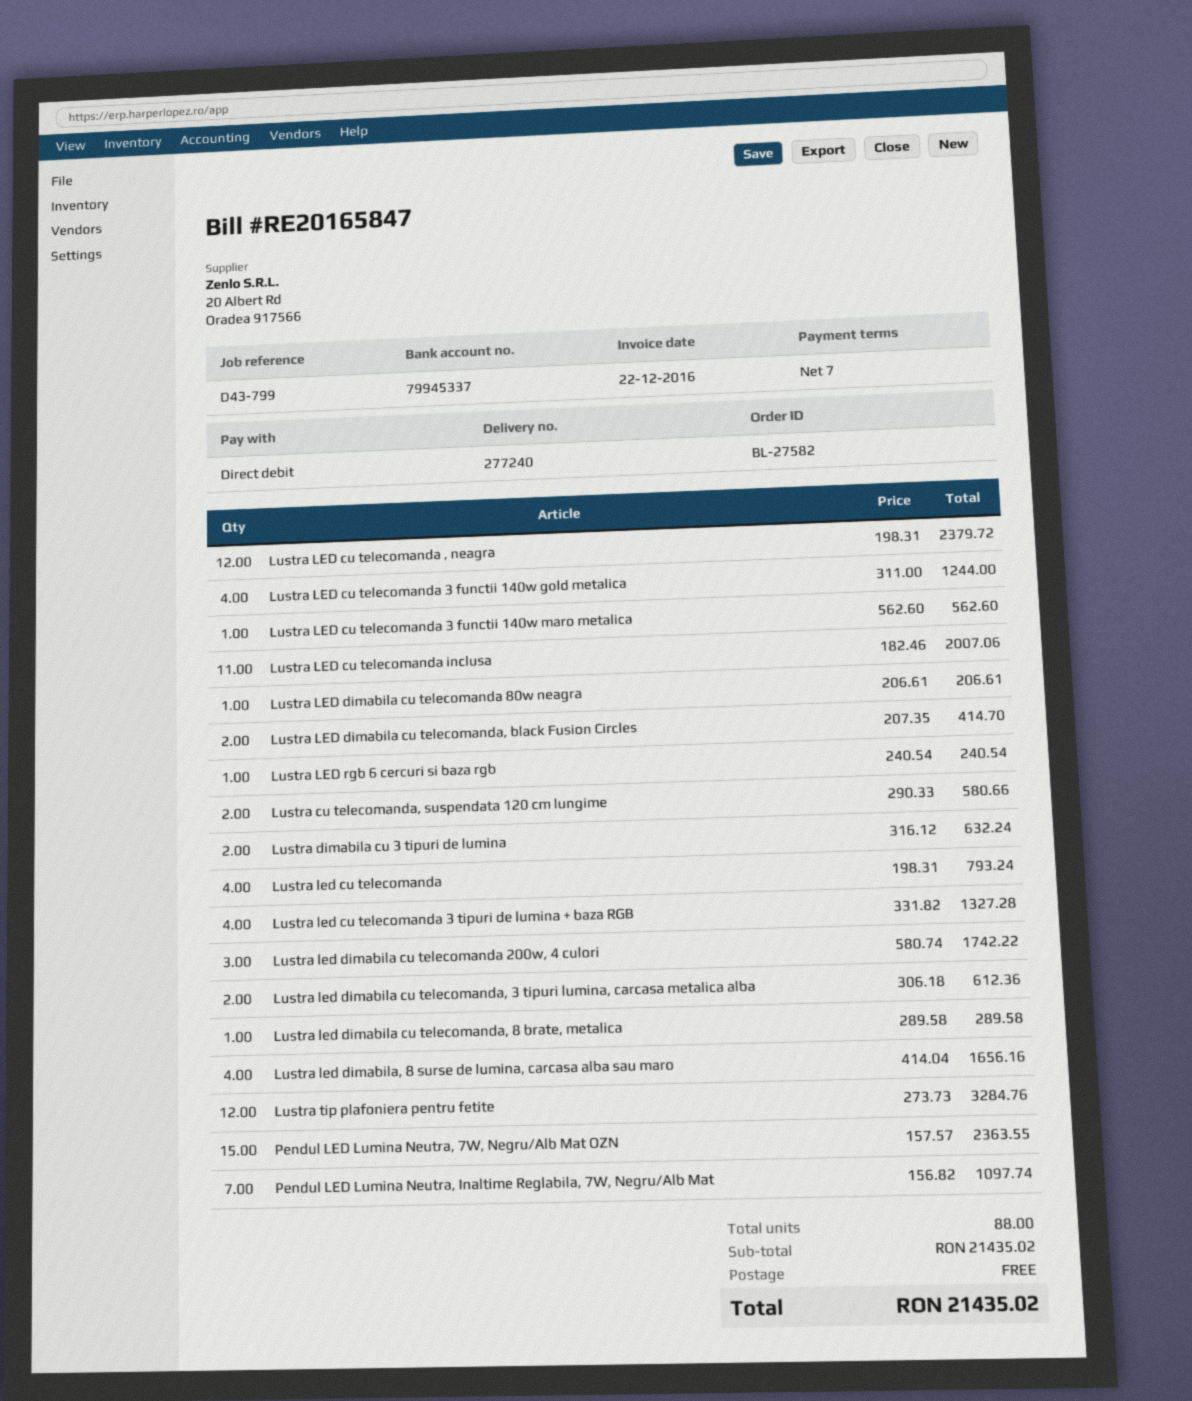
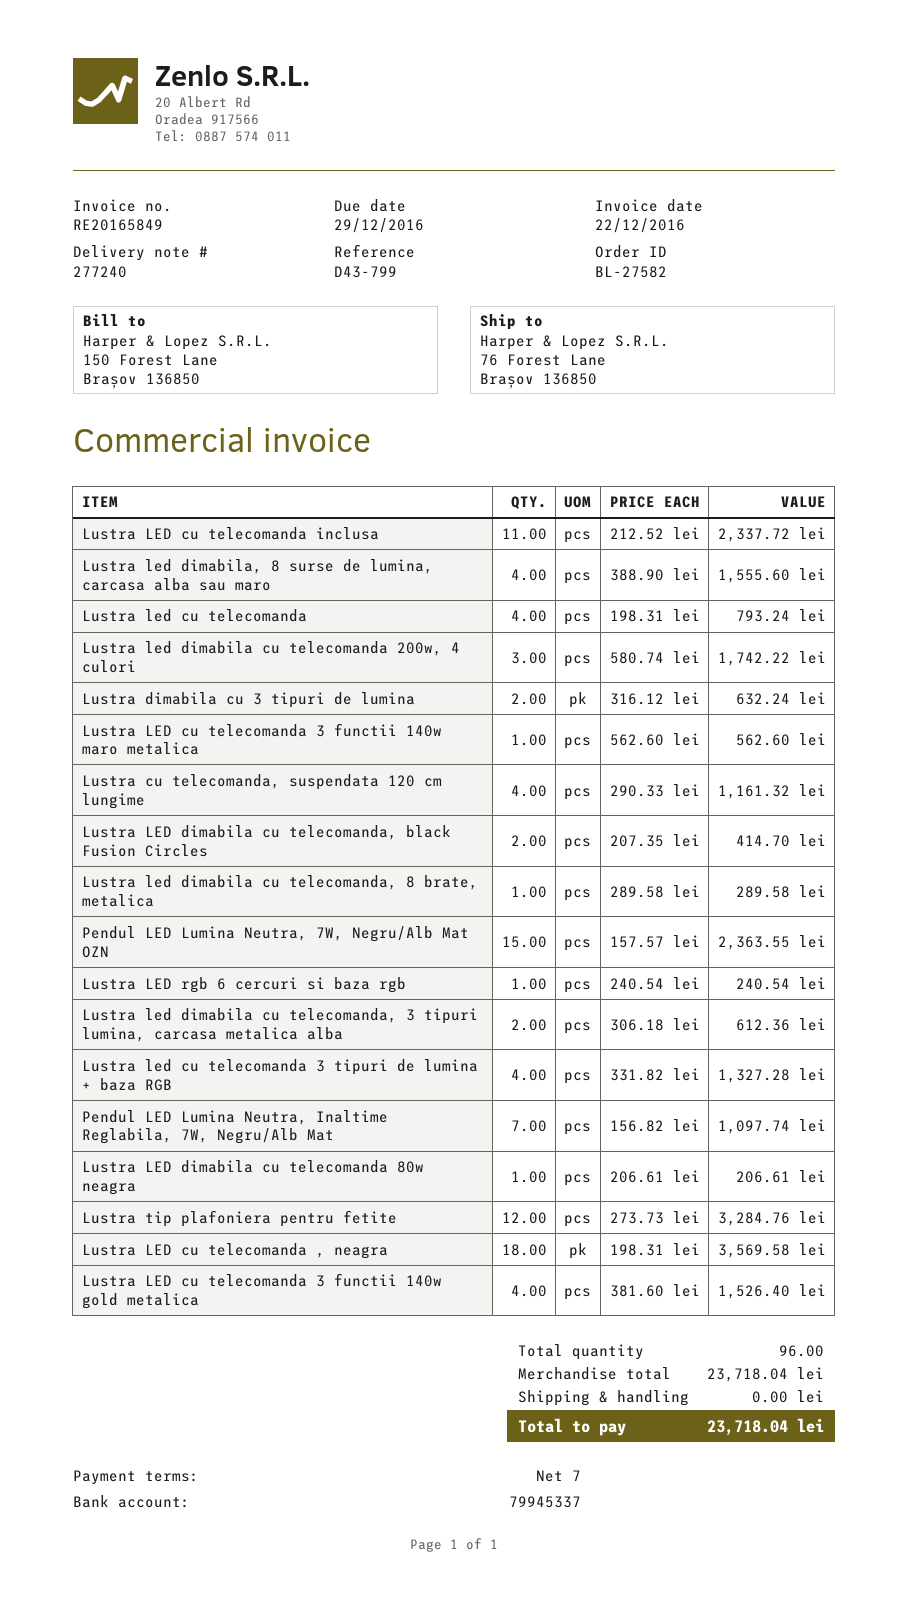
invoice number: RE20165847 -> RE20165849
Lustra LED cu telecomanda , neagra: 12 x 198.31 = 2379.72 -> 18 x 198.31 = 3569.58
Lustra LED cu telecomanda 3 functii 140w gold metalica: 4 x 311.00 = 1244.00 -> 4 x 381.60 = 1526.40
Lustra LED cu telecomanda inclusa: 11 x 182.46 = 2007.06 -> 11 x 212.52 = 2337.72
Lustra cu telecomanda, suspendata 120 cm lungime: 2 x 290.33 = 580.66 -> 4 x 290.33 = 1161.32
Lustra led dimabila, 8 surse de lumina, carcasa alba sau maro: 4 x 414.04 = 1656.16 -> 4 x 388.90 = 1555.60
total quantity: 88 -> 96
subtotal: 21435.02 -> 23718.04
total: 21435.02 -> 23718.04

